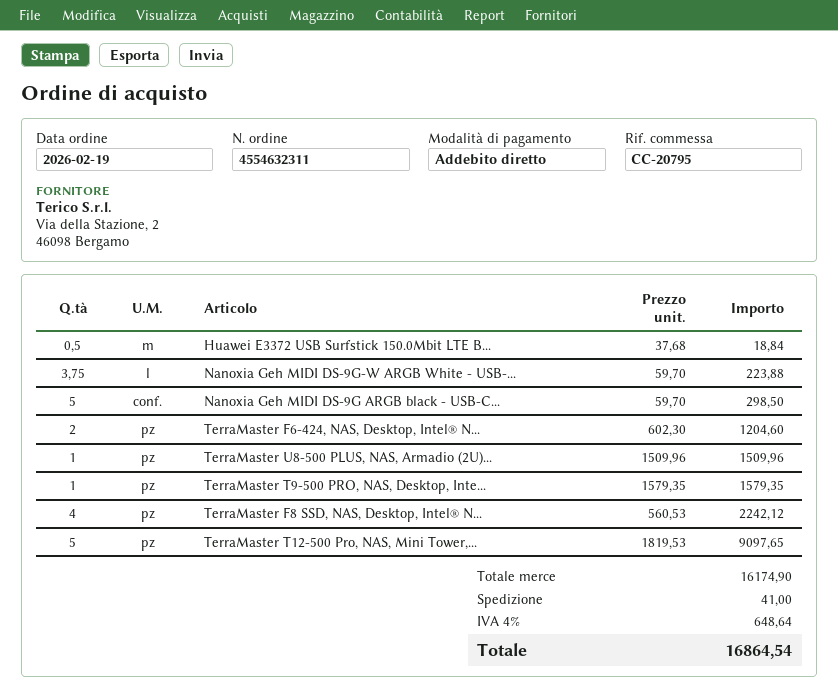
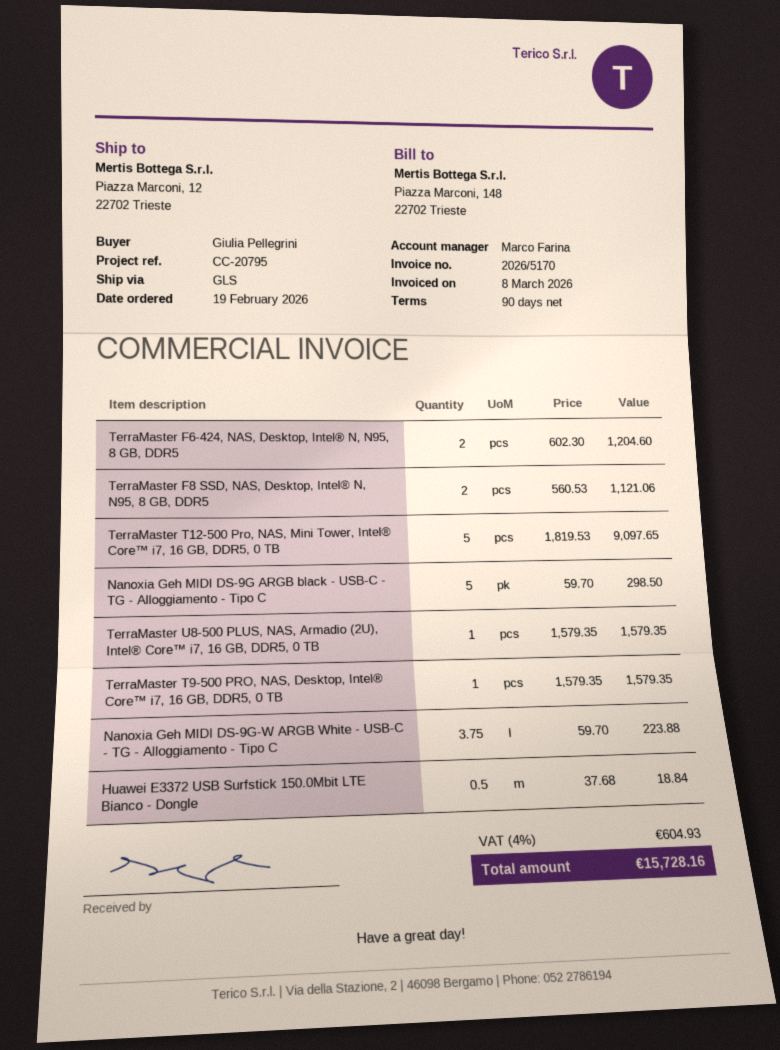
TerraMaster U8-500 PLUS, NAS, Armadio (2U)...: 1 x 1509.96 = 1509.96 -> 1 x 1579.35 = 1579.35
TerraMaster F8 SSD, NAS, Desktop, Intel® N...: 4 x 560.53 = 2242.12 -> 2 x 560.53 = 1121.06
shipping: 41.00 -> none
tax: 4% = 648.64 -> 4% = 604.93
total: 16864.54 -> 15728.16

